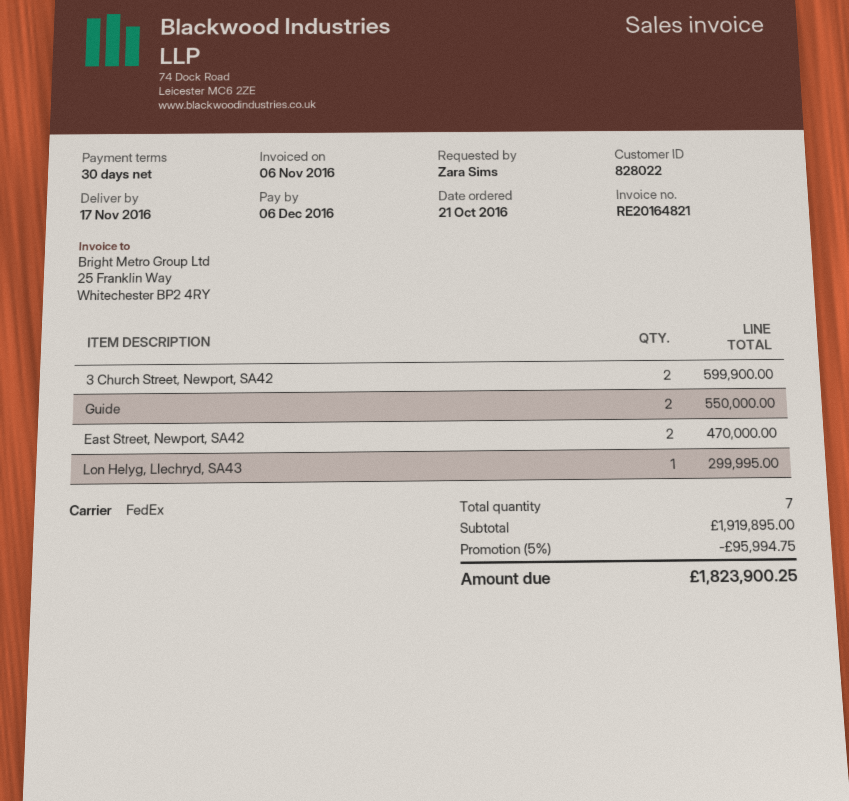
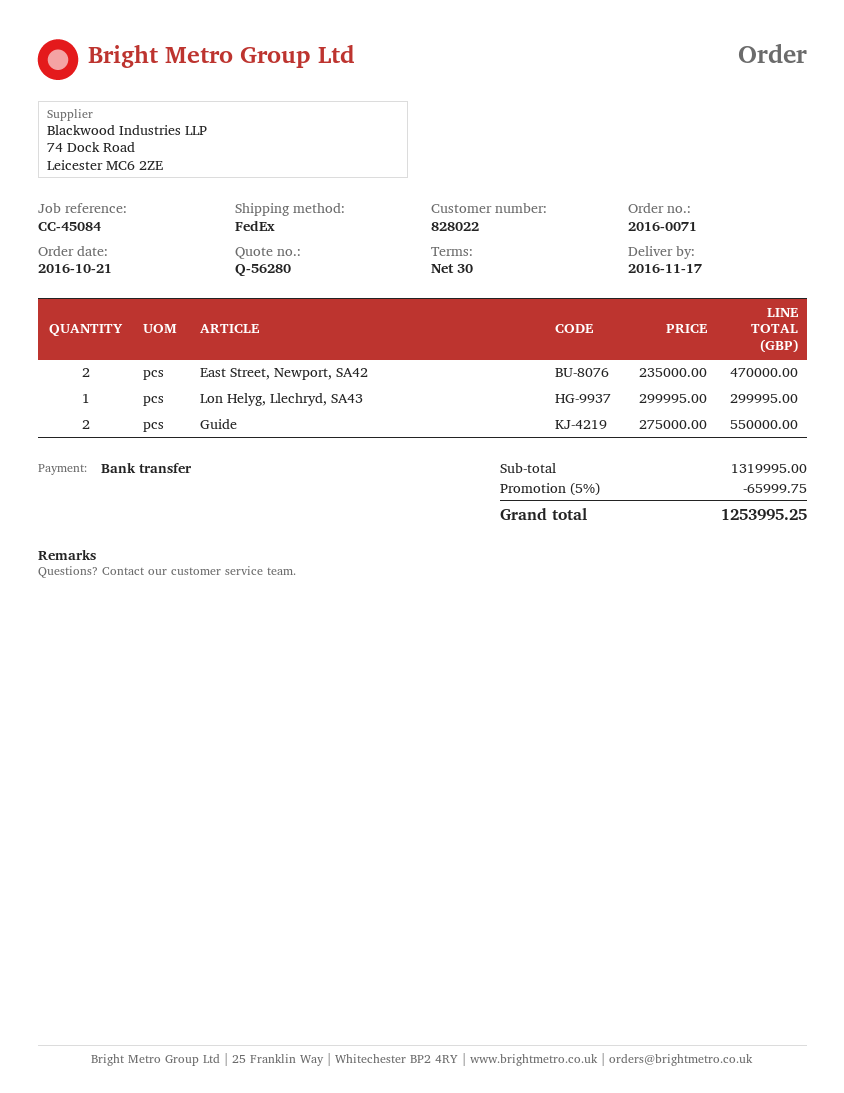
3 Church Street, Newport, SA42: 2 for 599900.00 -> none
subtotal: 1919895.00 -> 1319995.00
discount: 5% = 95994.75 -> 5% = 65999.75
total: 1823900.25 -> 1253995.25

